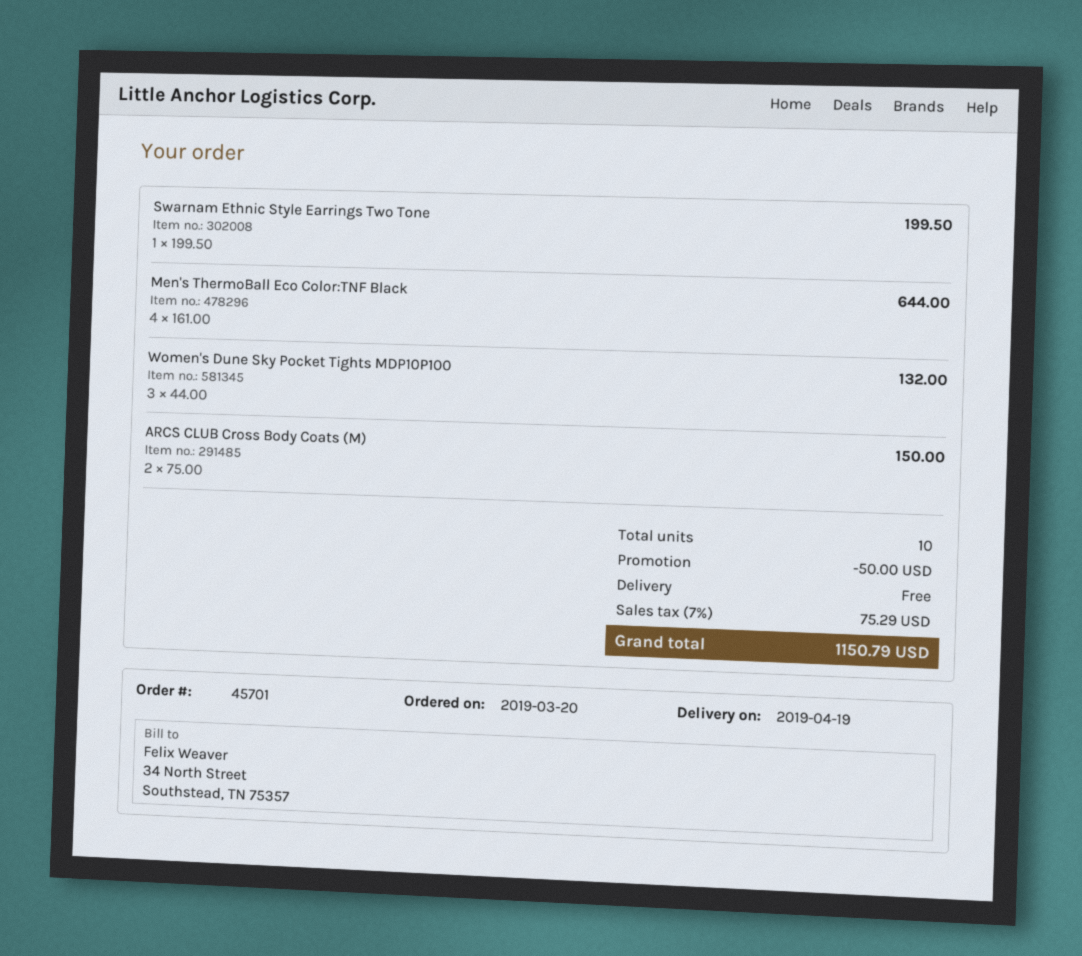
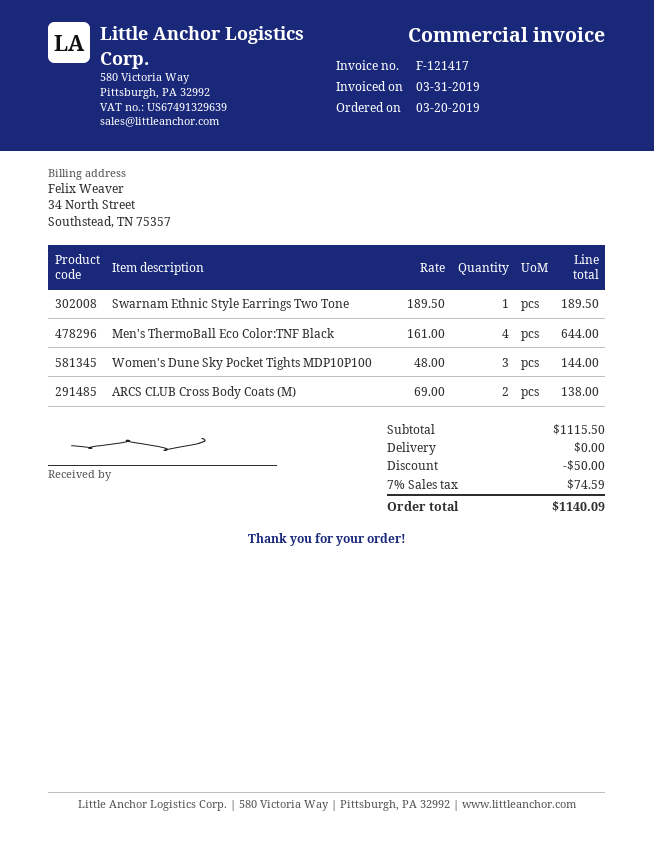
Swarnam Ethnic Style Earrings Two Tone: 1 x 199.50 = 199.50 -> 1 x 189.50 = 189.50
Women's Dune Sky Pocket Tights MDP10P100: 3 x 44.00 = 132.00 -> 3 x 48.00 = 144.00
ARCS CLUB Cross Body Coats (M): 2 x 75.00 = 150.00 -> 2 x 69.00 = 138.00
tax: 7% = 75.29 -> 7% = 74.59
total: 1150.79 -> 1140.09

